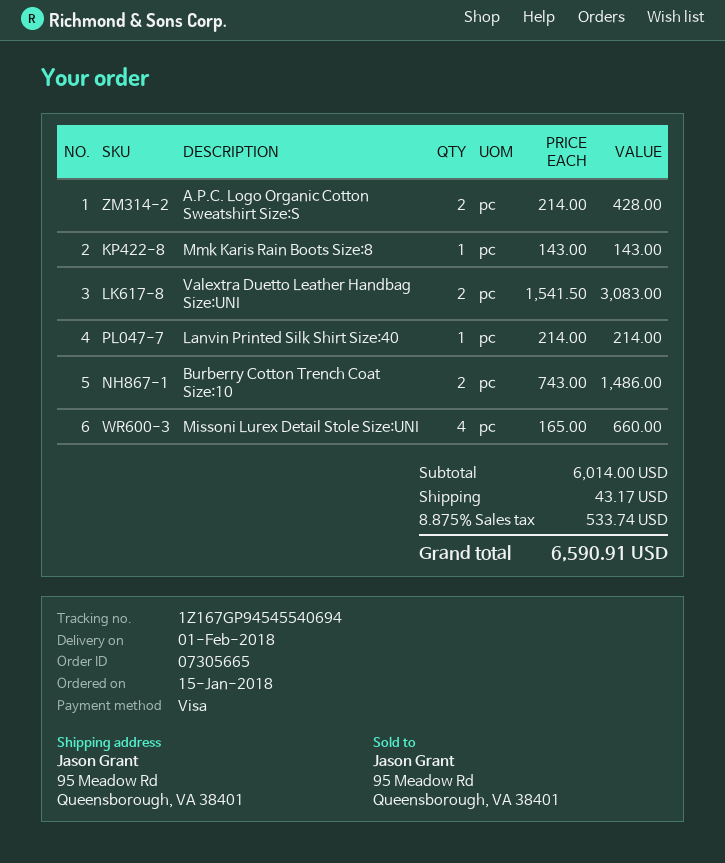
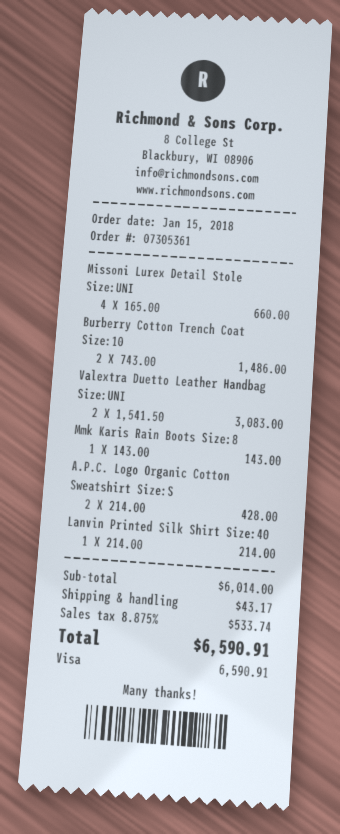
order number: 07305665 -> 07305361

